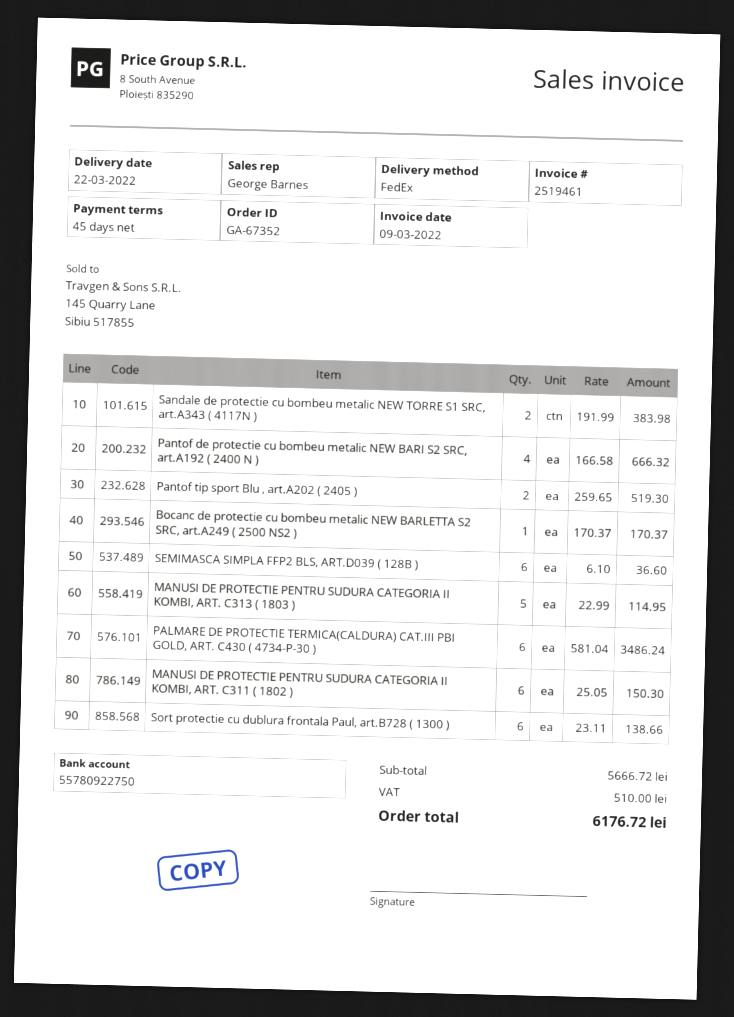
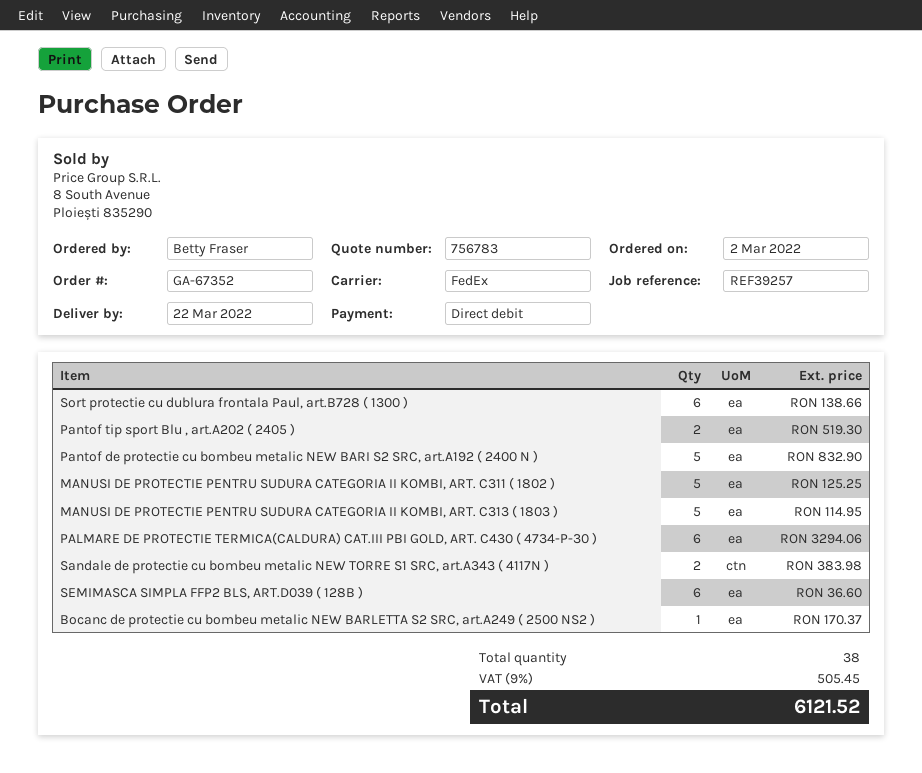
Pantof de protectie cu bombeu metalic NEW BARI S2 SRC, art.A192 ( 2400 N ): 4 for 666.32 -> 5 for 832.90
PALMARE DE PROTECTIE TERMICA(CALDURA) CAT.III PBI GOLD, ART. C430 ( 4734-P-30 ): 6 for 3486.24 -> 6 for 3294.06
MANUSI DE PROTECTIE PENTRU SUDURA CATEGORIA II KOMBI, ART. C311 ( 1802 ): 6 for 150.30 -> 5 for 125.25
tax: 510.00 -> 505.45
total: 6176.72 -> 6121.52

